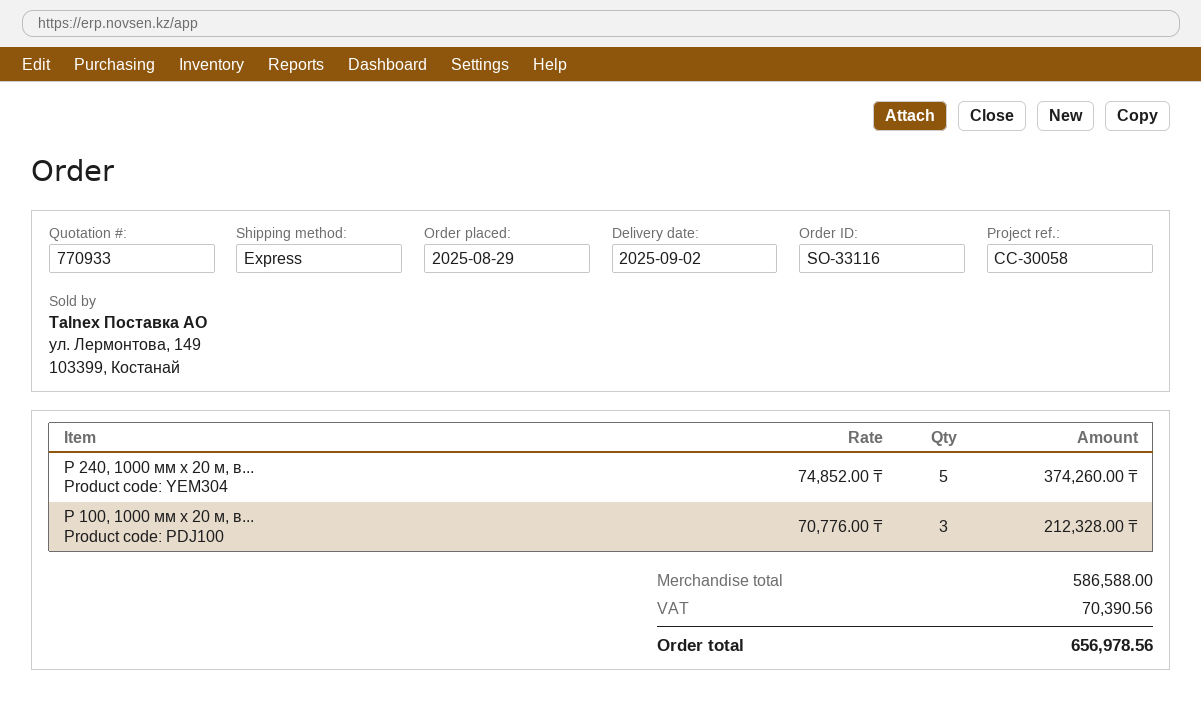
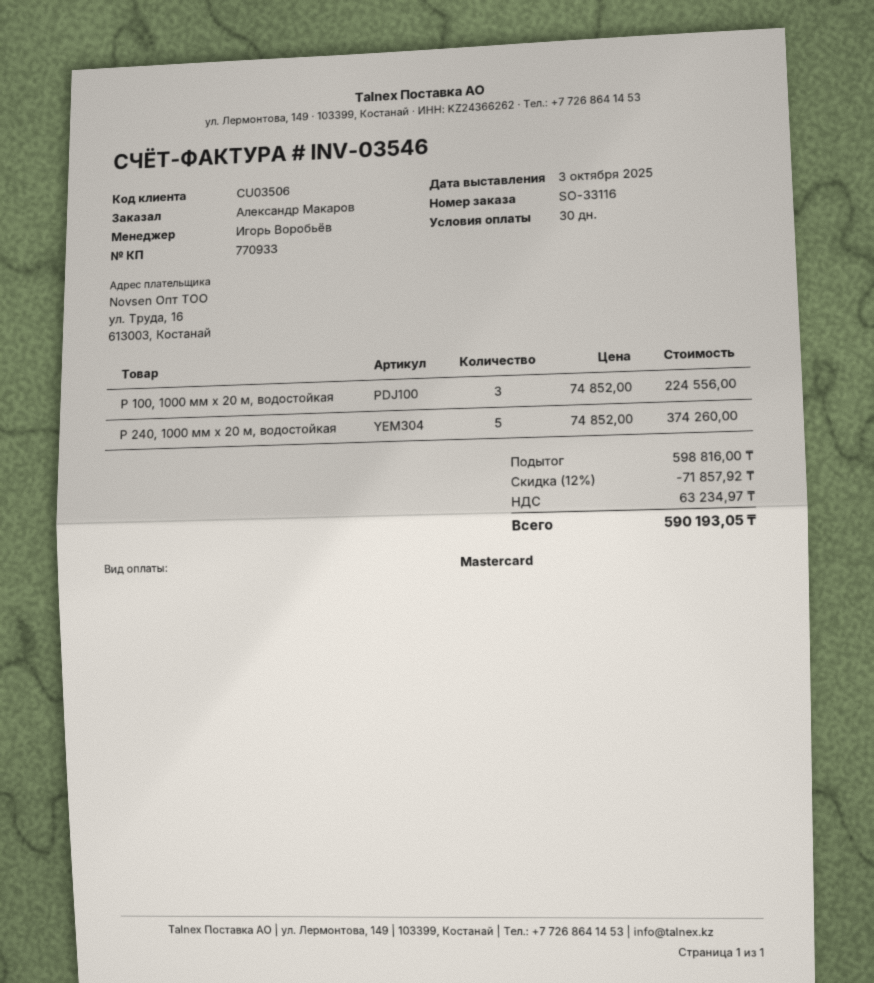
P 100, 1000 мм х 20 м, в...: 3 x 70776.00 = 212328.00 -> 3 x 74852.00 = 224556.00
subtotal: 586588.00 -> 598816.00
discount: none -> 12% = 71857.92
tax: 70390.56 -> 63234.97
total: 656978.56 -> 590193.05

